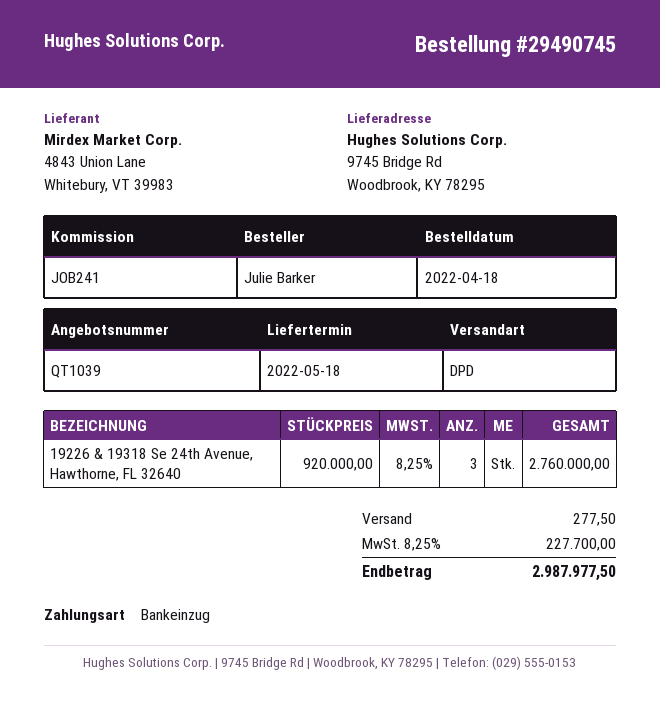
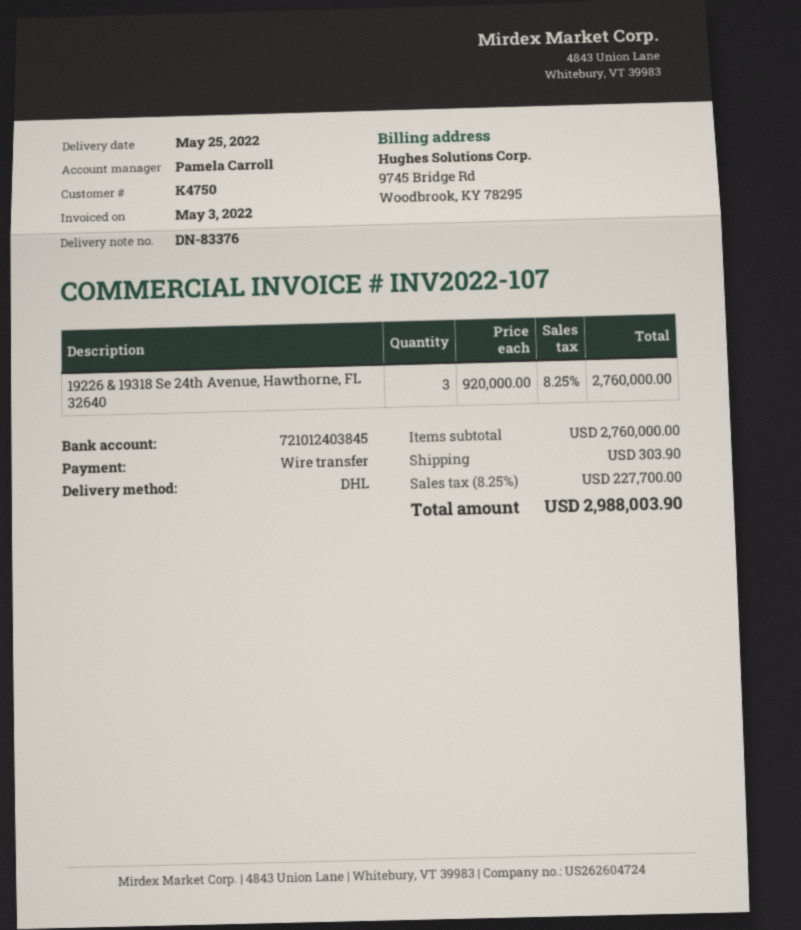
delivery date: 2022-05-18 -> 2022-05-25
payment method: direct debit -> bank transfer
shipping method: DPD -> DHL
shipping: 277.50 -> 303.90
total: 2987977.50 -> 2988003.90

